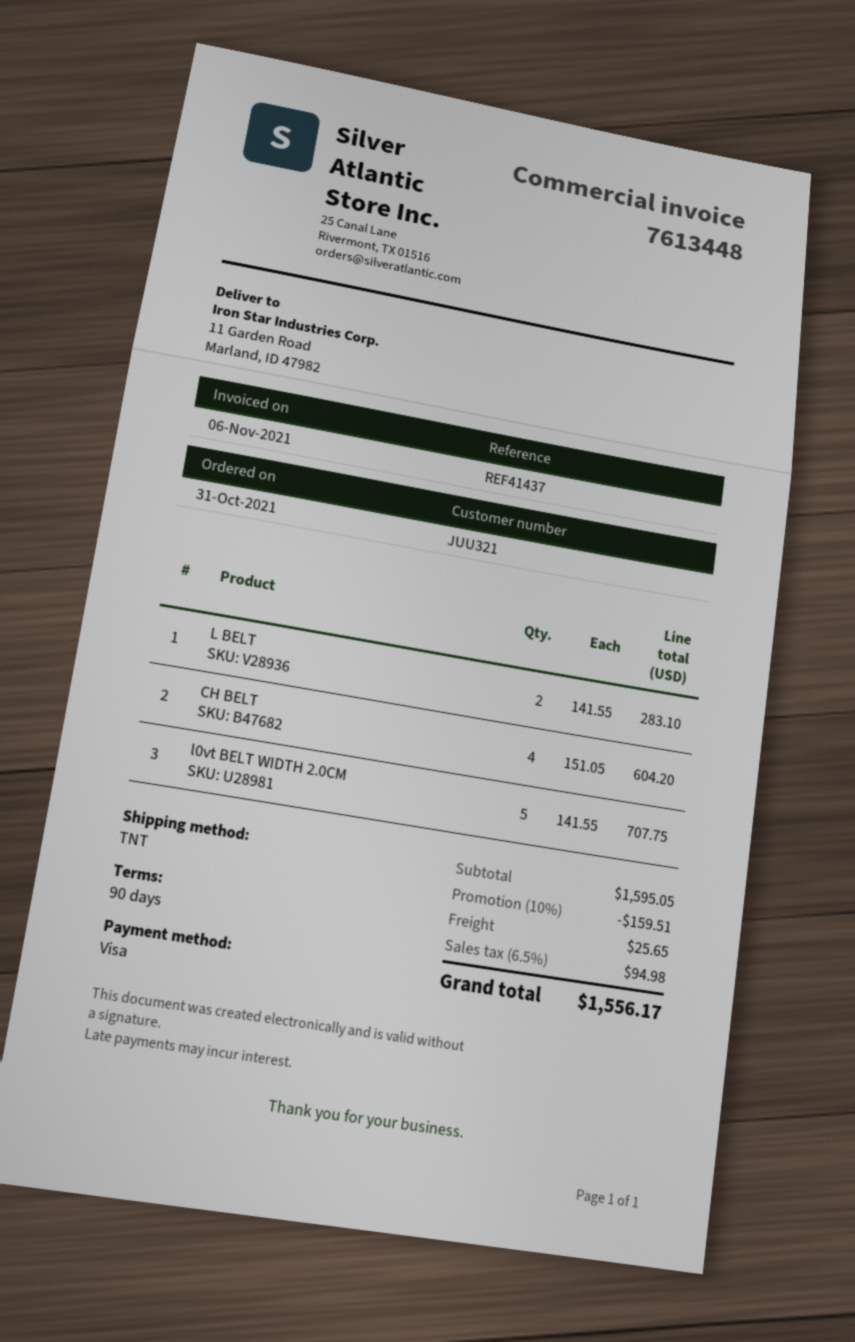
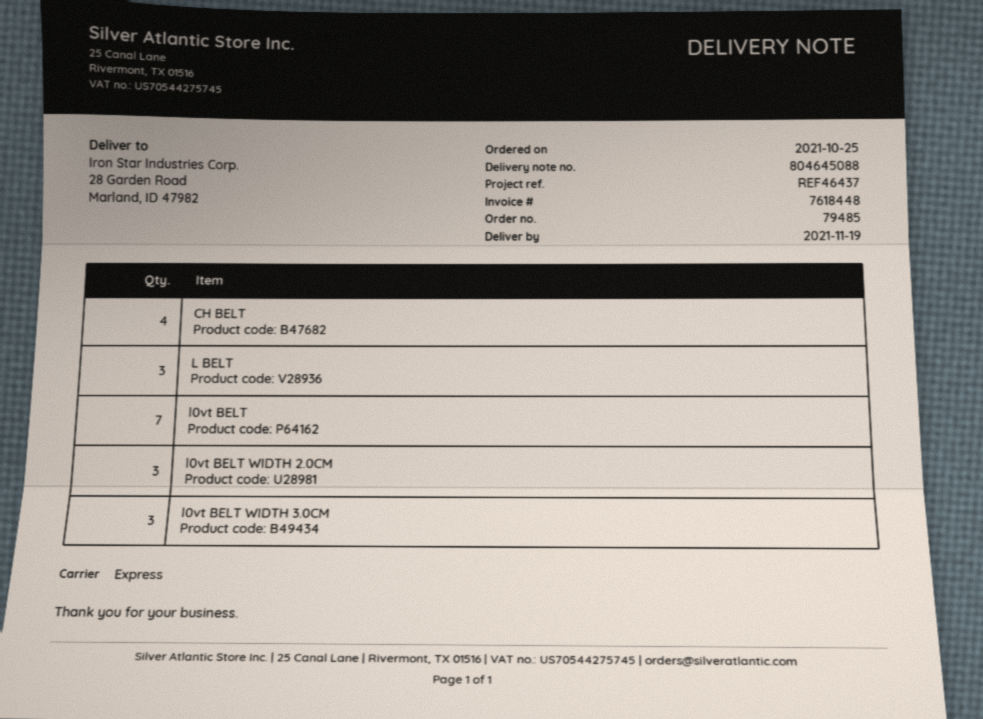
order date: 2021-10-31 -> 2021-10-25
invoice number: 7613448 -> 7618448
reference: REF41437 -> REF46437
shipping method: TNT -> express
ship to: 11 Garden Road, Marland, ID 47982 -> 28 Garden Road, Marland, ID 47982
L BELT: 2 -> 3
l0vt BELT WIDTH 2.0CM: 5 -> 3
l0vt BELT: none -> 7
l0vt BELT WIDTH 3.0CM: none -> 3

